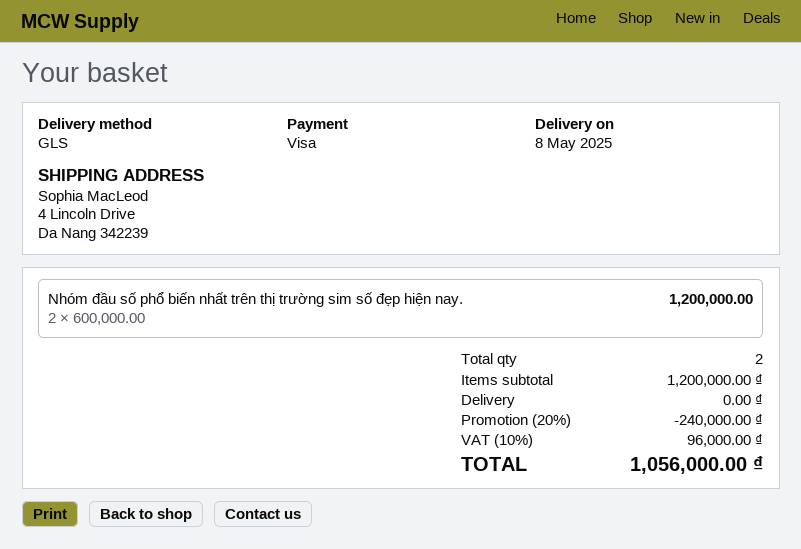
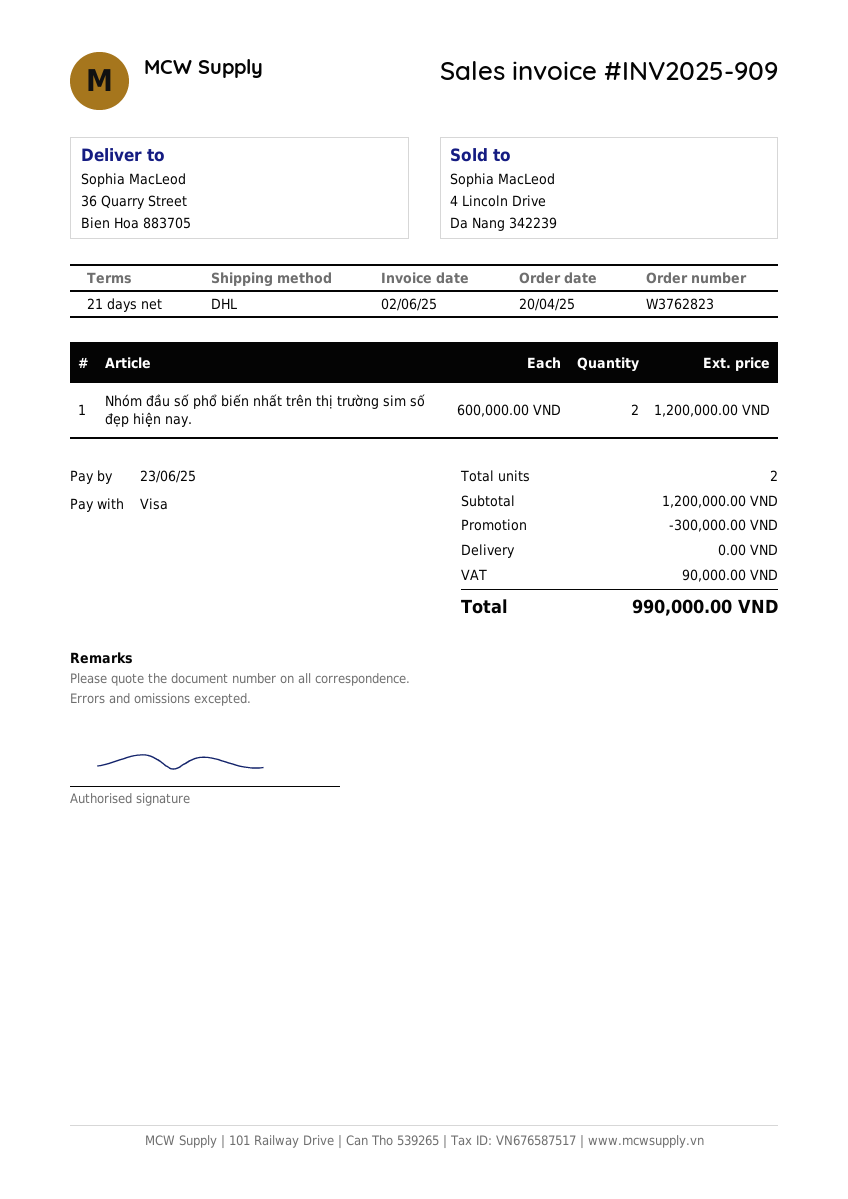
shipping method: GLS -> DHL
ship to: 4 Lincoln Drive, Da Nang 342239 -> 36 Quarry Street, Bien Hoa 883705
discount: 240000.00 -> 300000.00
tax: 96000.00 -> 90000.00
total: 1056000.00 -> 990000.00

